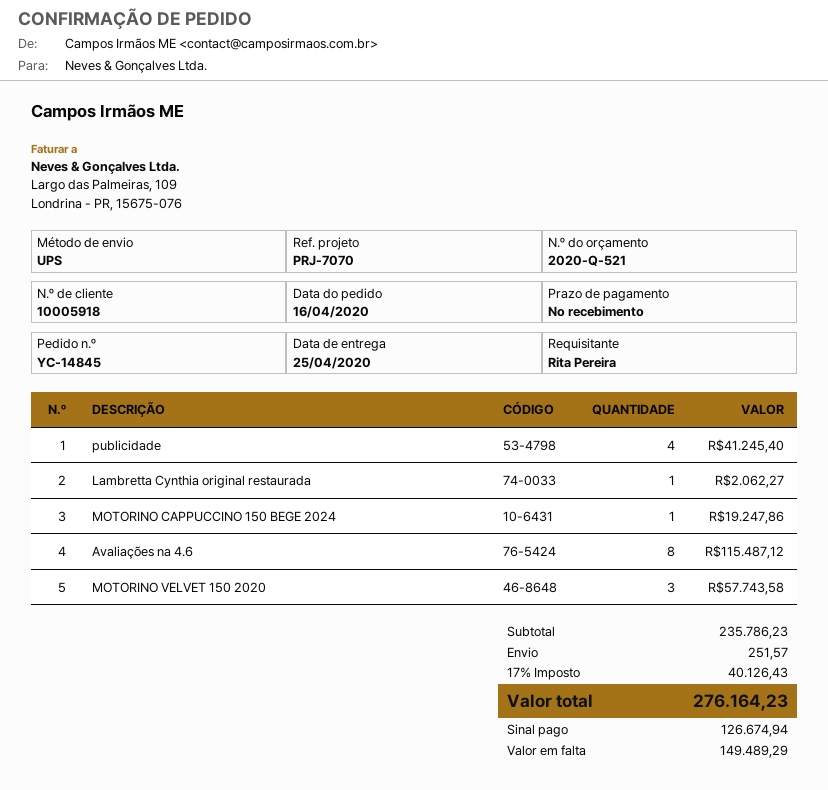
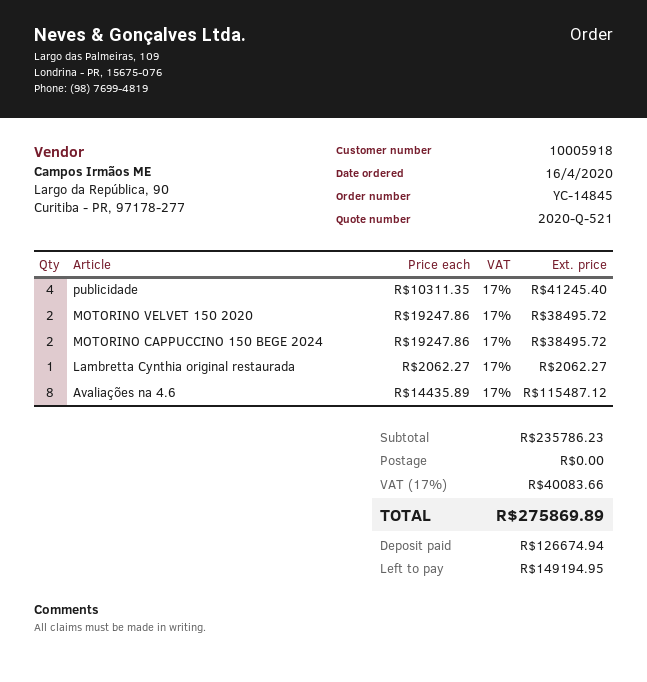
MOTORINO CAPPUCCINO 150 BEGE 2024: 1 for 19247.86 -> 2 for 38495.72
MOTORINO VELVET 150 2020: 3 for 57743.58 -> 2 for 38495.72
shipping: 251.57 -> 0.00
tax: 17% = 40126.43 -> 17% = 40083.66
total: 276164.23 -> 275869.89
balance: 149489.29 -> 149194.95

